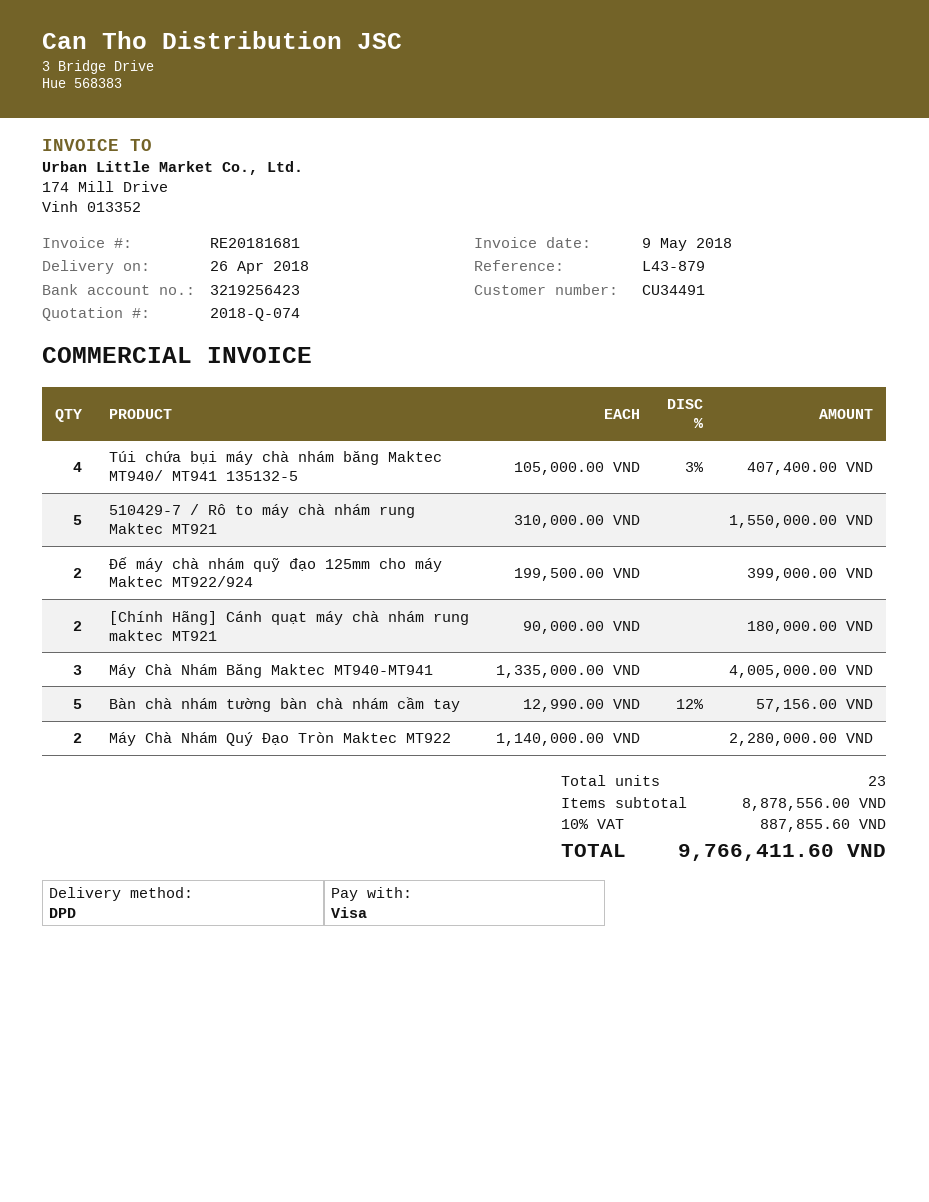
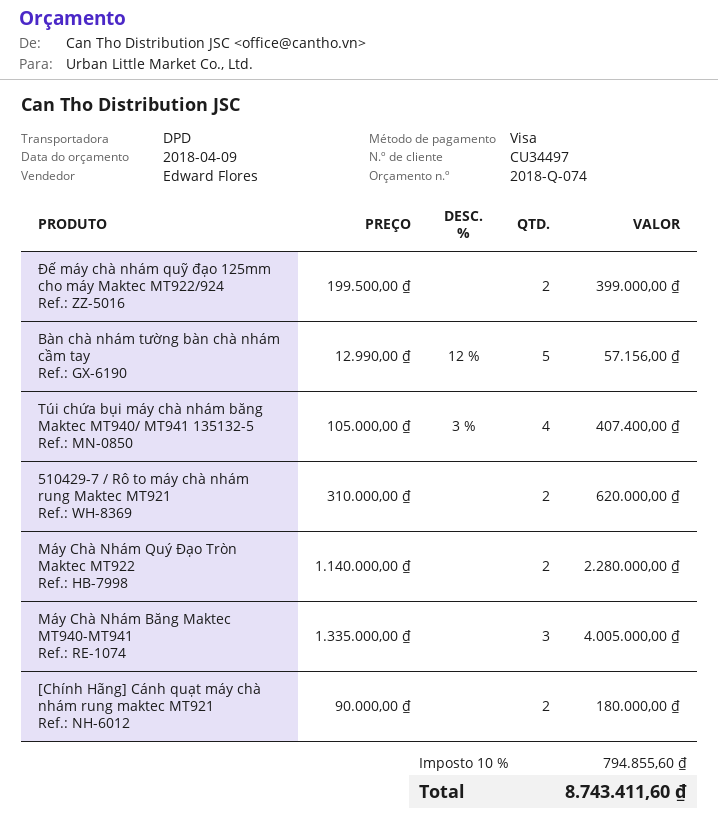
customer number: CU34491 -> CU34497
510429-7 / Rô to máy chà nhám rung Maktec MT921: 5 x 310000.00 = 1550000.00 -> 2 x 310000.00 = 620000.00
tax: 10% = 887855.60 -> 10% = 794855.60
total: 9766411.60 -> 8743411.60

